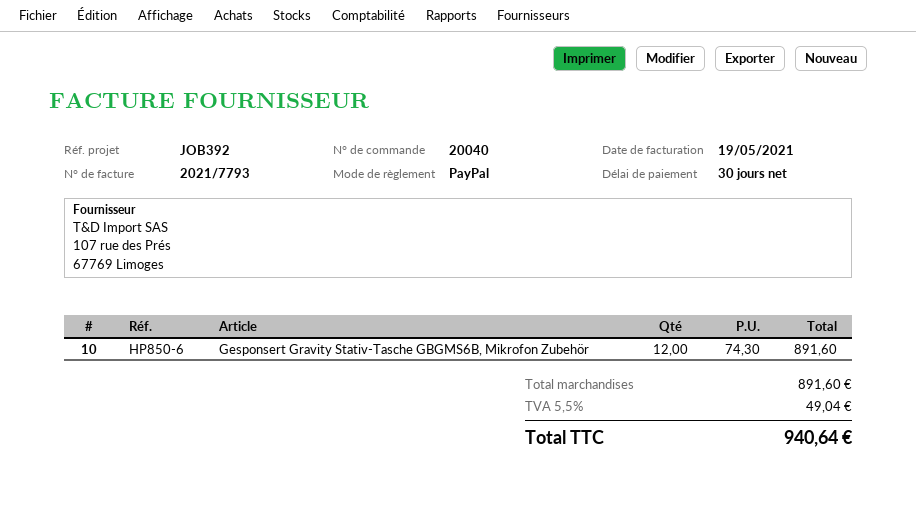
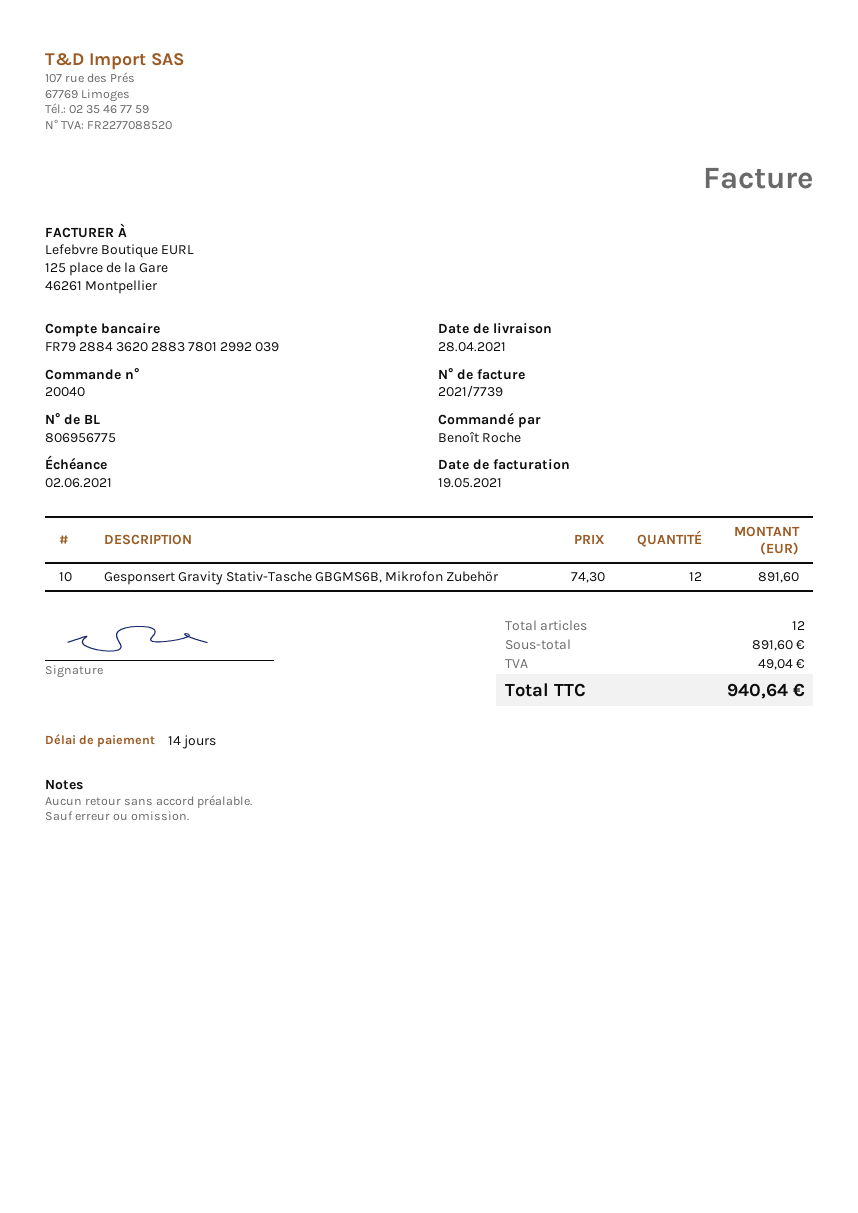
invoice number: 2021/7793 -> 2021/7739
payment terms: 30 days -> 14 days

